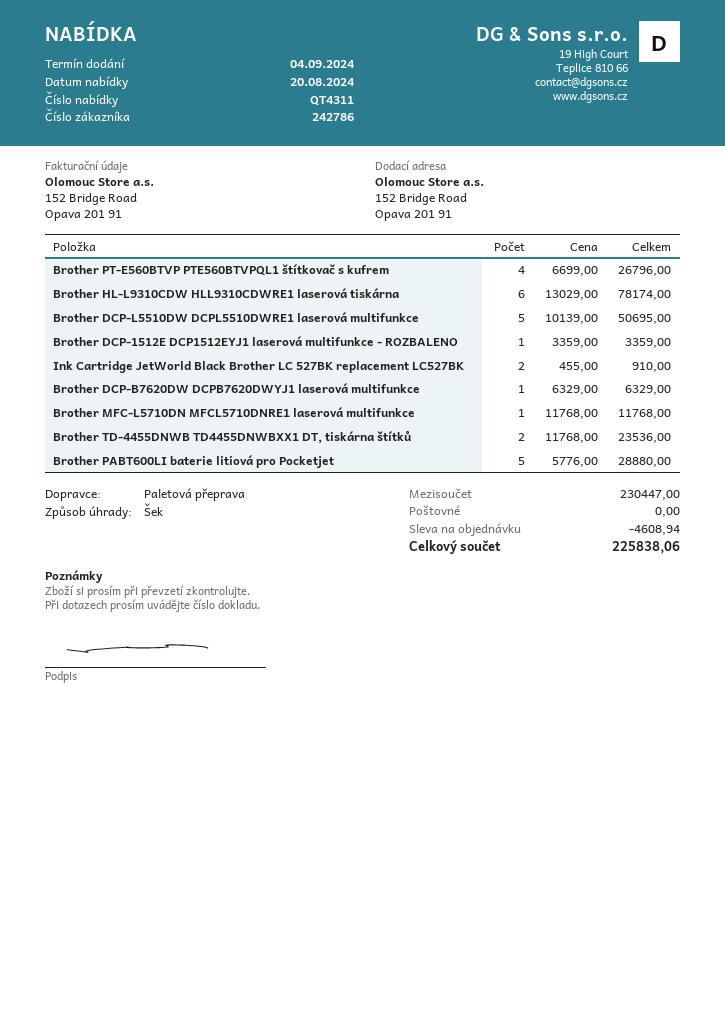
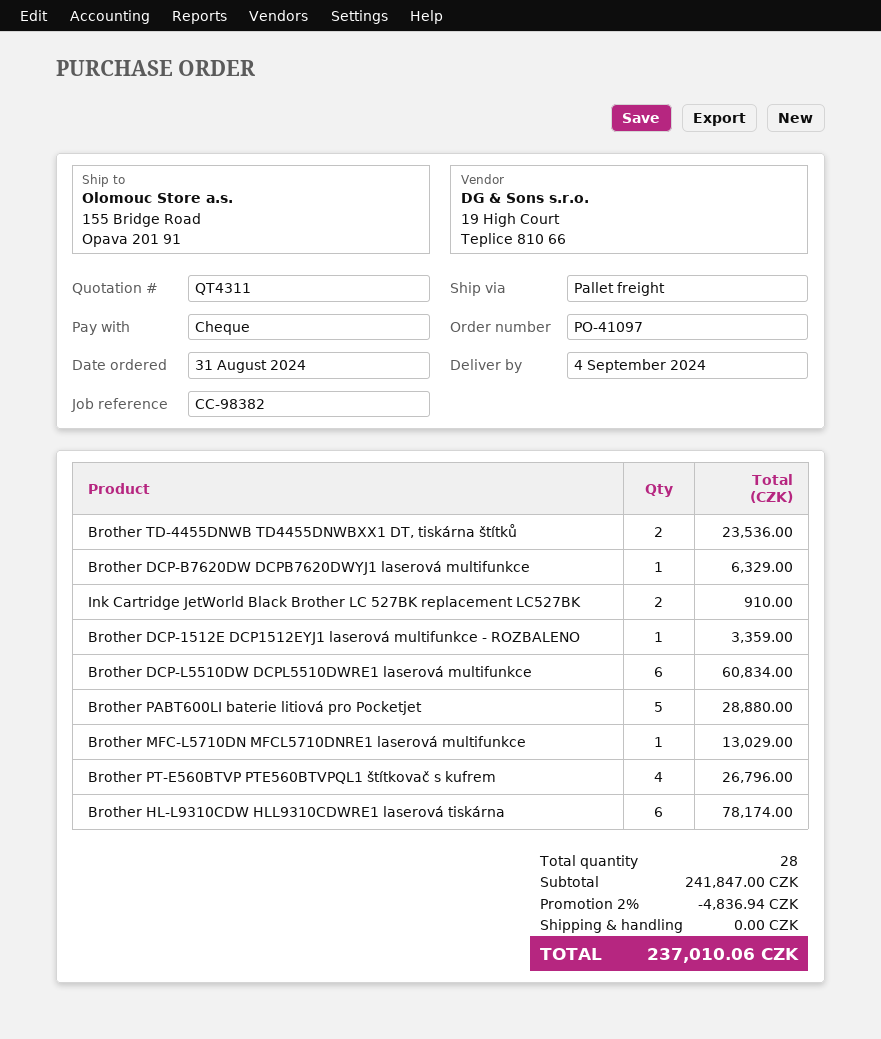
ship to: 152 Bridge Road, Opava 201 91 -> 155 Bridge Road, Opava 201 91
Brother DCP-L5510DW DCPL5510DWRE1 laserová multifunkce: 5 for 50695.00 -> 6 for 60834.00
Brother MFC-L5710DN MFCL5710DNRE1 laserová multifunkce: 1 for 11768.00 -> 1 for 13029.00
subtotal: 230447.00 -> 241847.00
discount: 4608.94 -> 4836.94
total: 225838.06 -> 237010.06

